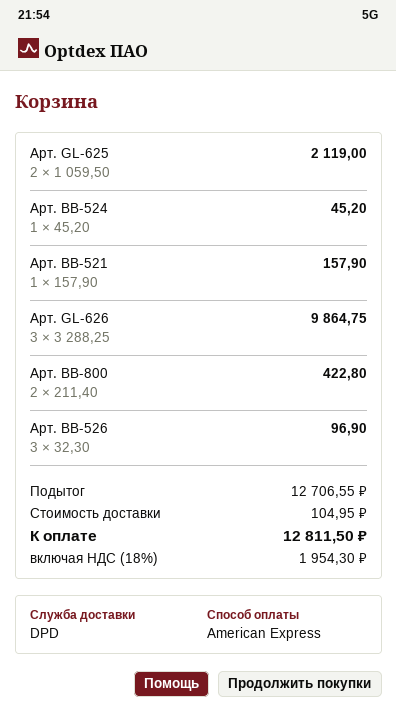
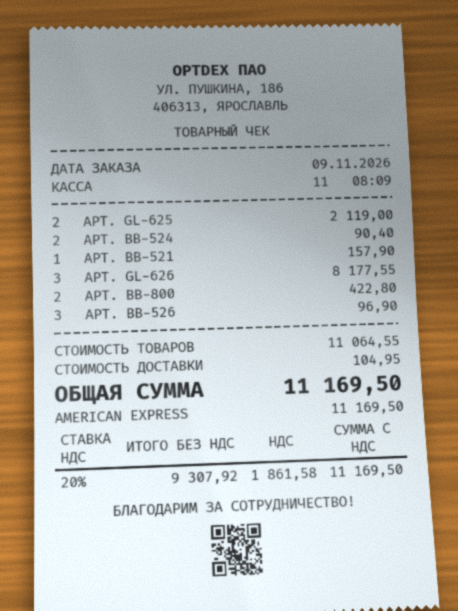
Арт. BB-524: 1 for 45.20 -> 2 for 90.40
Арт. GL-626: 3 for 9864.75 -> 3 for 8177.55
subtotal: 12706.55 -> 11064.55
tax: 18% = 1954.30 -> 20% = 1861.58
total: 12811.50 -> 11169.50

